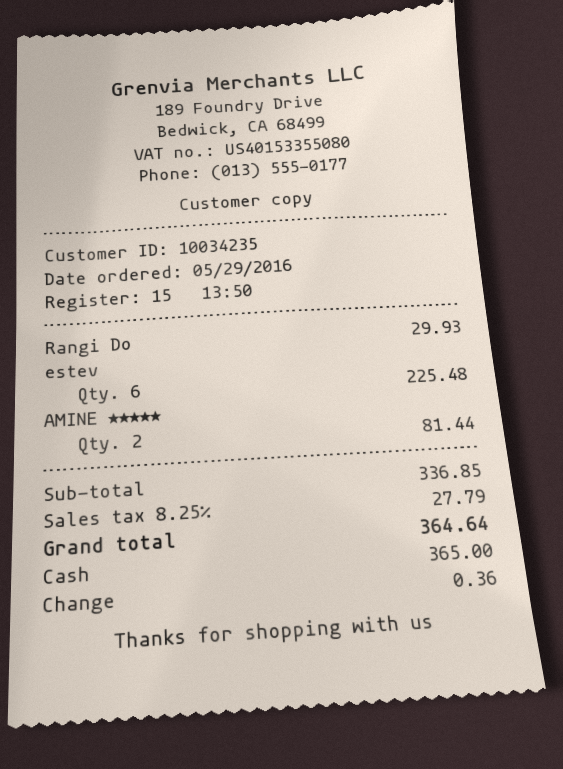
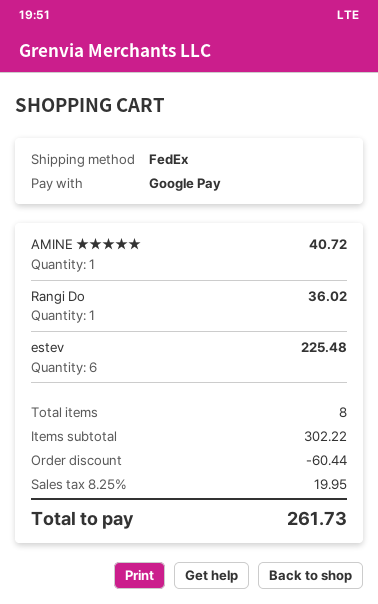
payment method: cash -> Google Pay
Rangi Do: 1 for 29.93 -> 1 for 36.02
AMINE ★★★★★: 2 for 81.44 -> 1 for 40.72
subtotal: 336.85 -> 302.22
discount: none -> 60.44
tax: 8.25% = 27.79 -> 8.25% = 19.95
total: 364.64 -> 261.73

